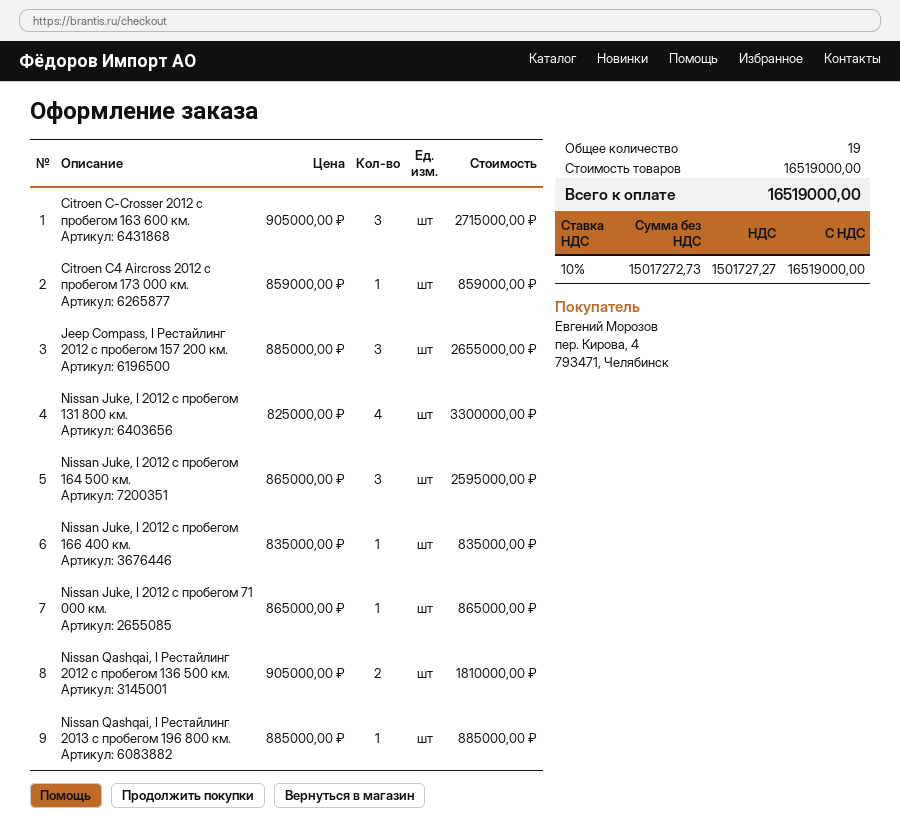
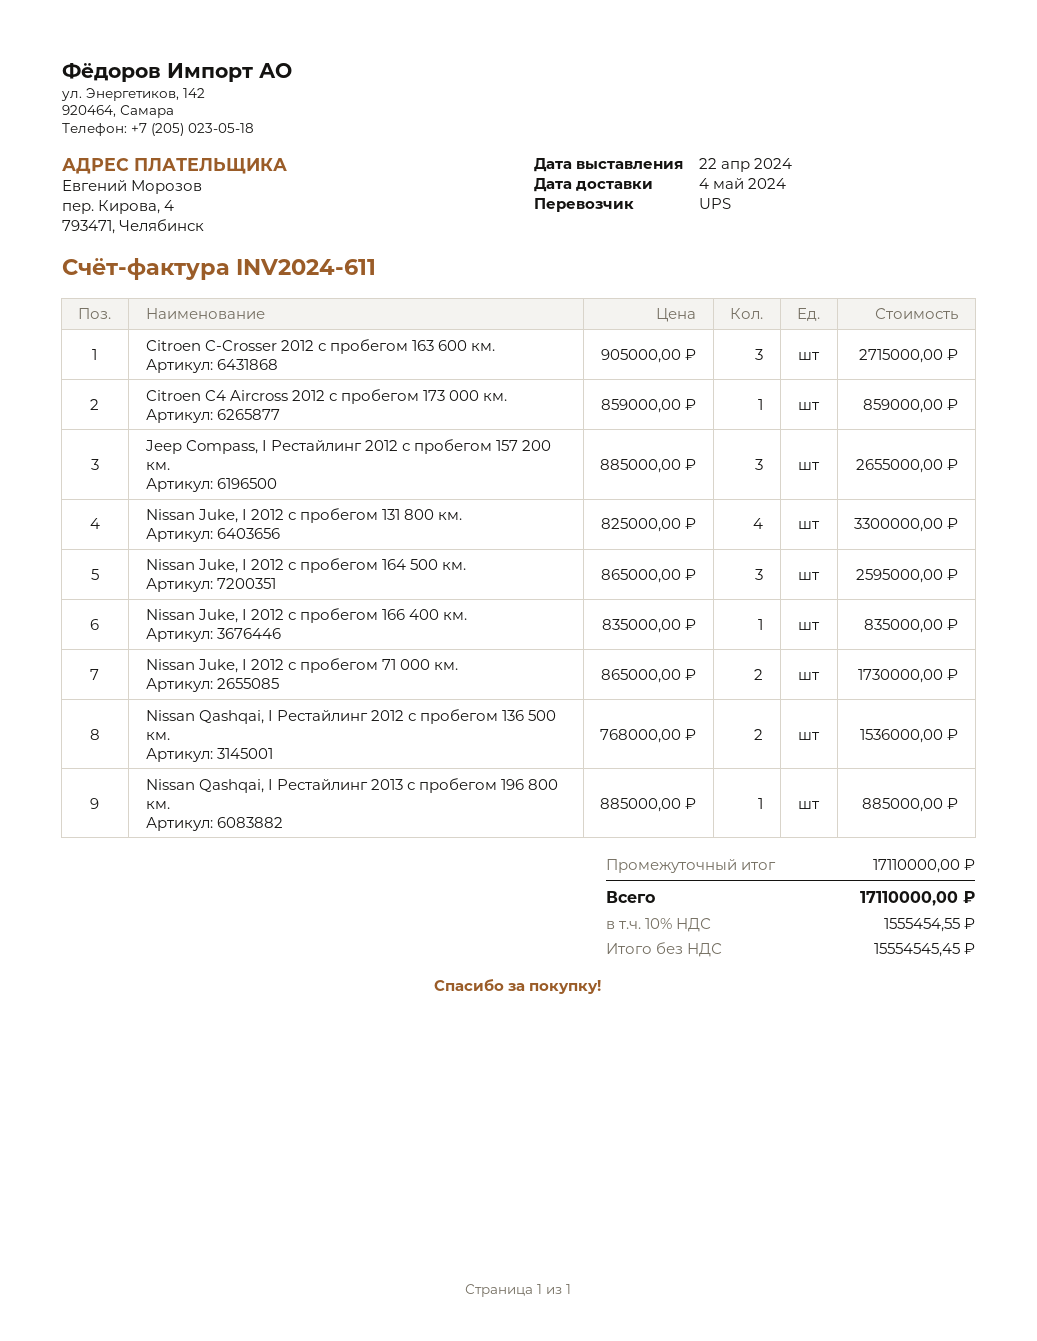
Nissan Juke, I 2012 с пробегом 71 000 км.: 1 x 865000.00 = 865000.00 -> 2 x 865000.00 = 1730000.00
Nissan Qashqai, I Рестайлинг 2012 с пробегом 136 500 км.: 2 x 905000.00 = 1810000.00 -> 2 x 768000.00 = 1536000.00
subtotal: 16519000.00 -> 17110000.00
net: 15017272.73 -> 15554545.45
tax: 10% = 1501727.27 -> 10% = 1555454.55
total: 16519000.00 -> 17110000.00

